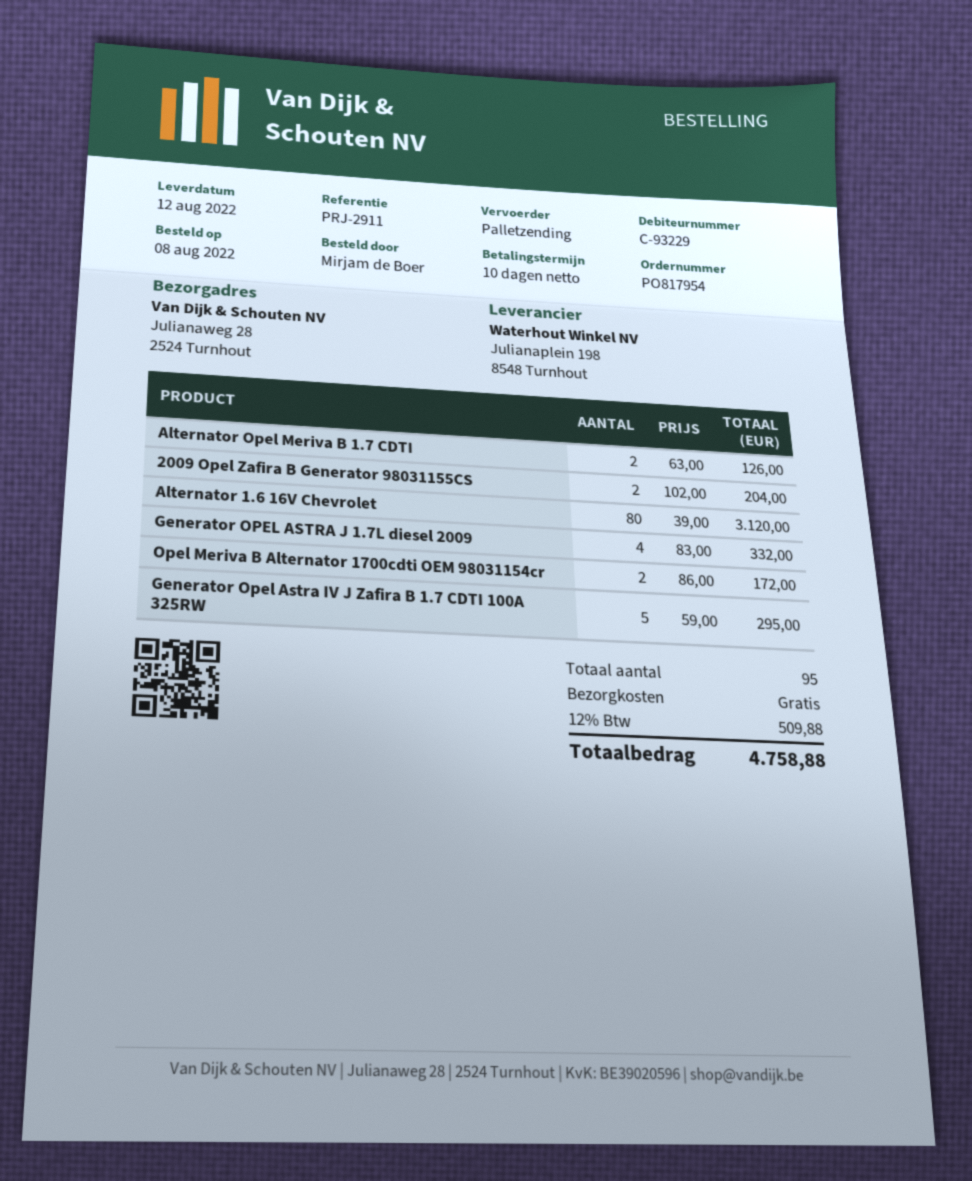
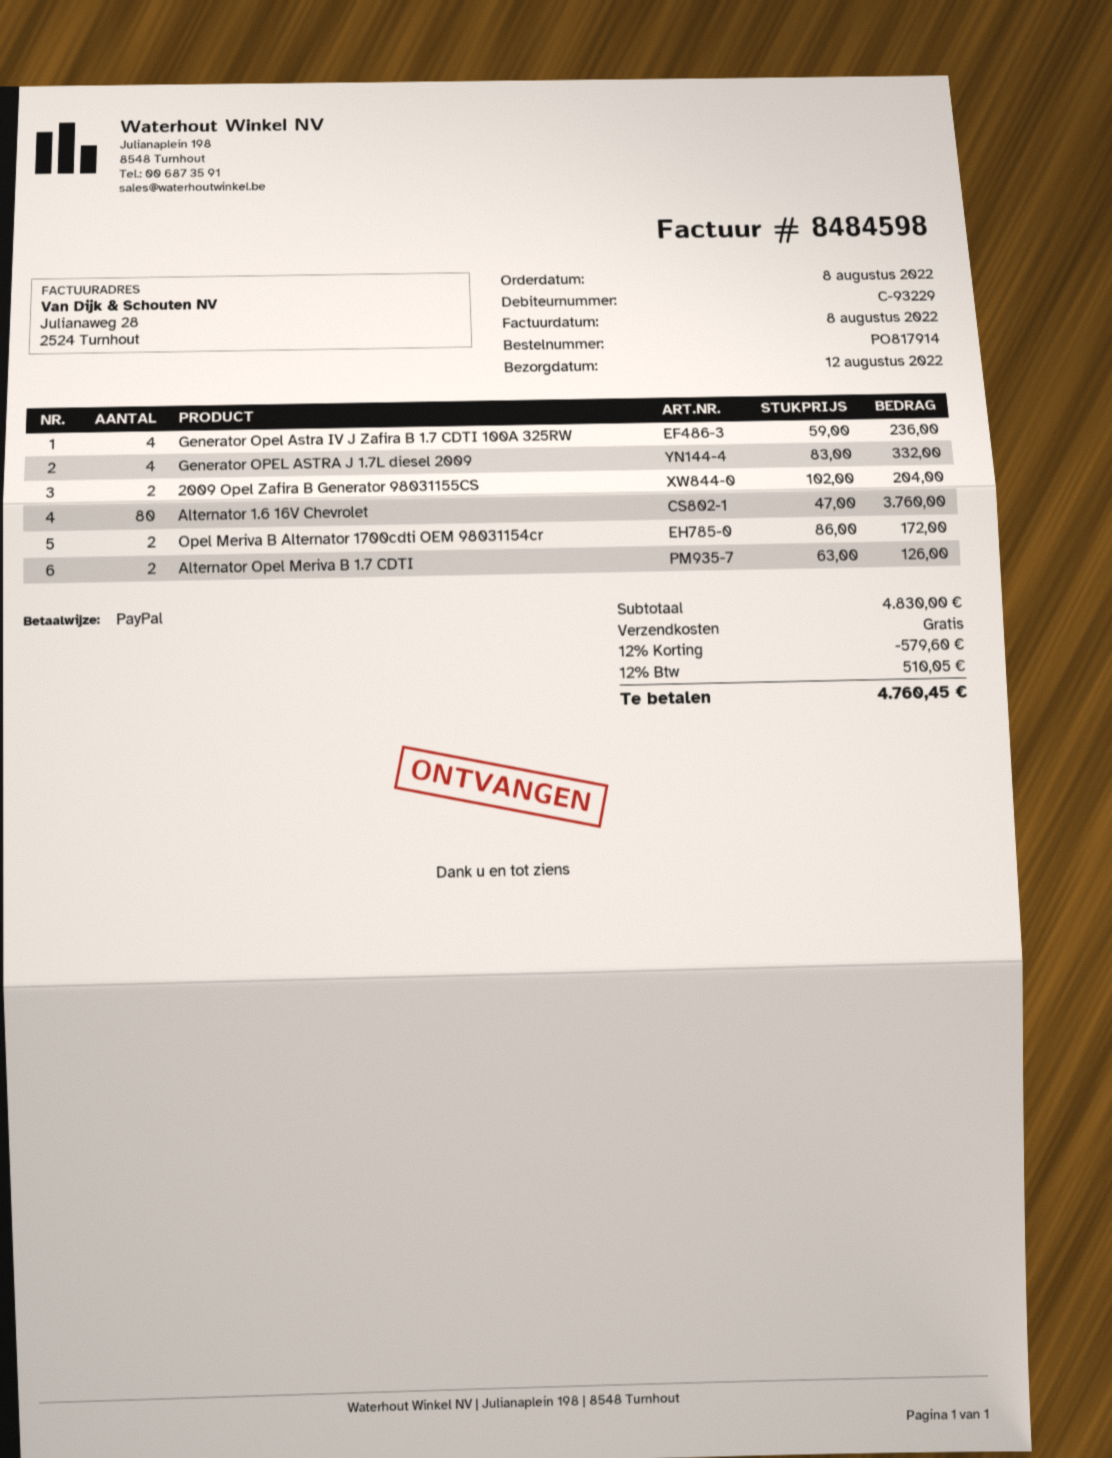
order number: PO817954 -> PO817914
Alternator 1.6 16V Chevrolet: 80 x 39.00 = 3120.00 -> 80 x 47.00 = 3760.00
Generator Opel Astra IV J Zafira B 1.7 CDTI 100A 325RW: 5 x 59.00 = 295.00 -> 4 x 59.00 = 236.00
discount: none -> 12% = 579.60
tax: 12% = 509.88 -> 12% = 510.05
total: 4758.88 -> 4760.45

